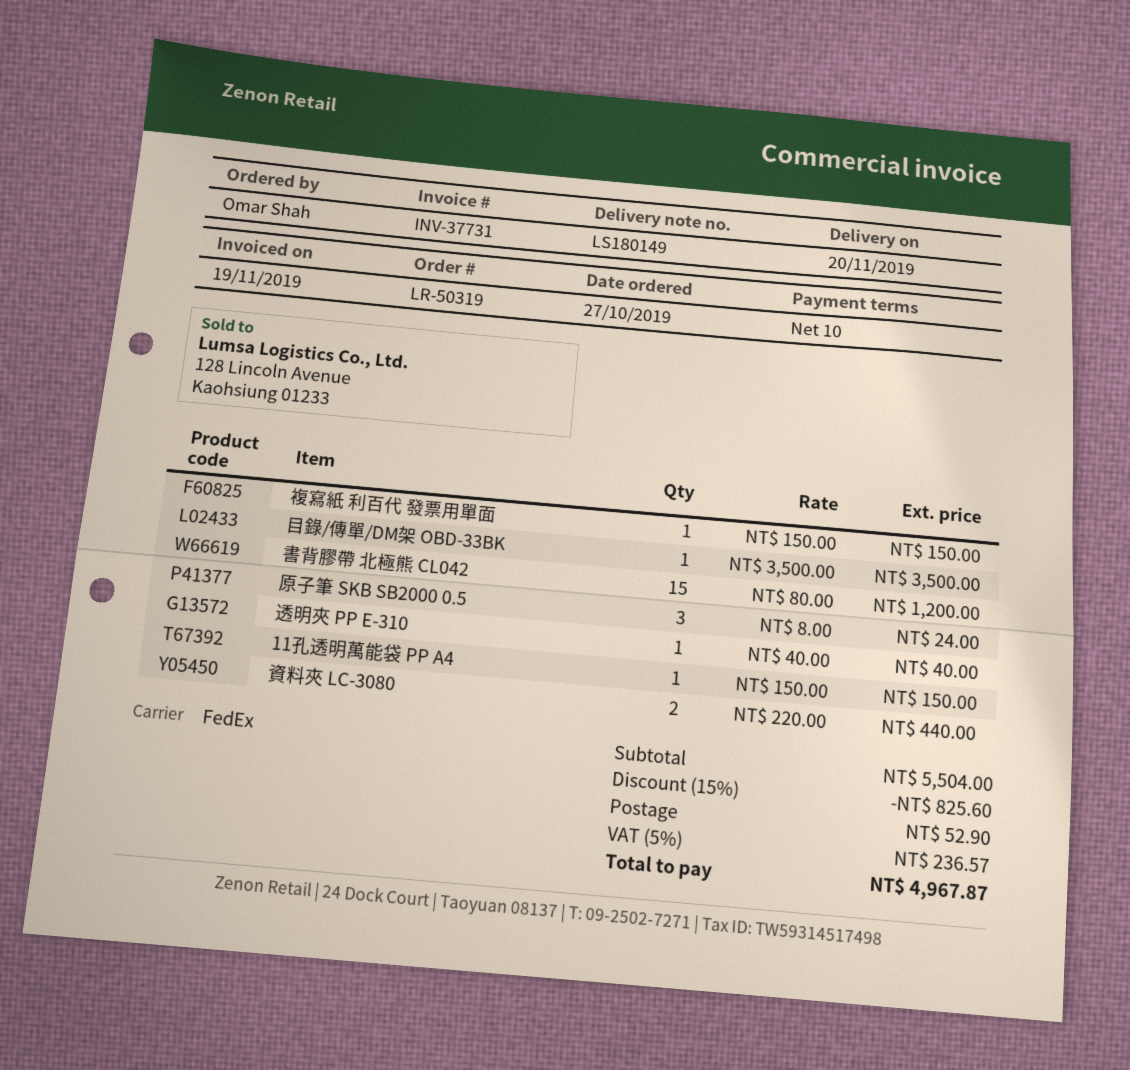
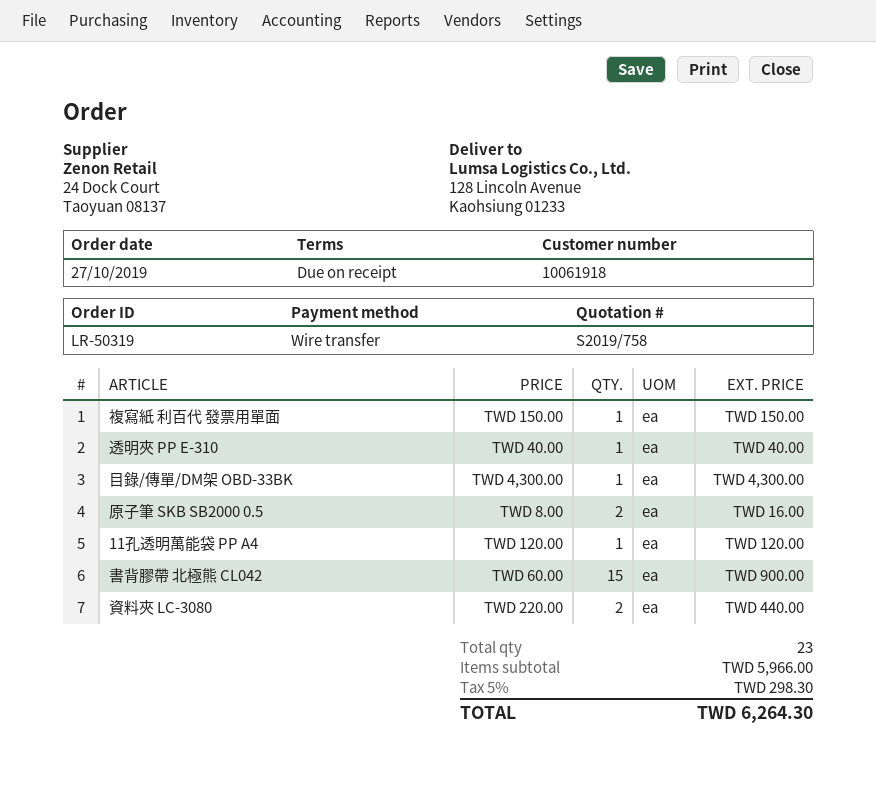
payment terms: 10 days -> on receipt
目錄/傳單/DM架 OBD-33BK: 1 x 3500.00 = 3500.00 -> 1 x 4300.00 = 4300.00
書背膠帶 北極熊 CL042: 15 x 80.00 = 1200.00 -> 15 x 60.00 = 900.00
原子筆 SKB SB2000 0.5: 3 x 8.00 = 24.00 -> 2 x 8.00 = 16.00
11孔透明萬能袋 PP A4: 1 x 150.00 = 150.00 -> 1 x 120.00 = 120.00
subtotal: 5504.00 -> 5966.00
discount: 15% = 825.60 -> none
shipping: 52.90 -> none
tax: 5% = 236.57 -> 5% = 298.30
total: 4967.87 -> 6264.30

